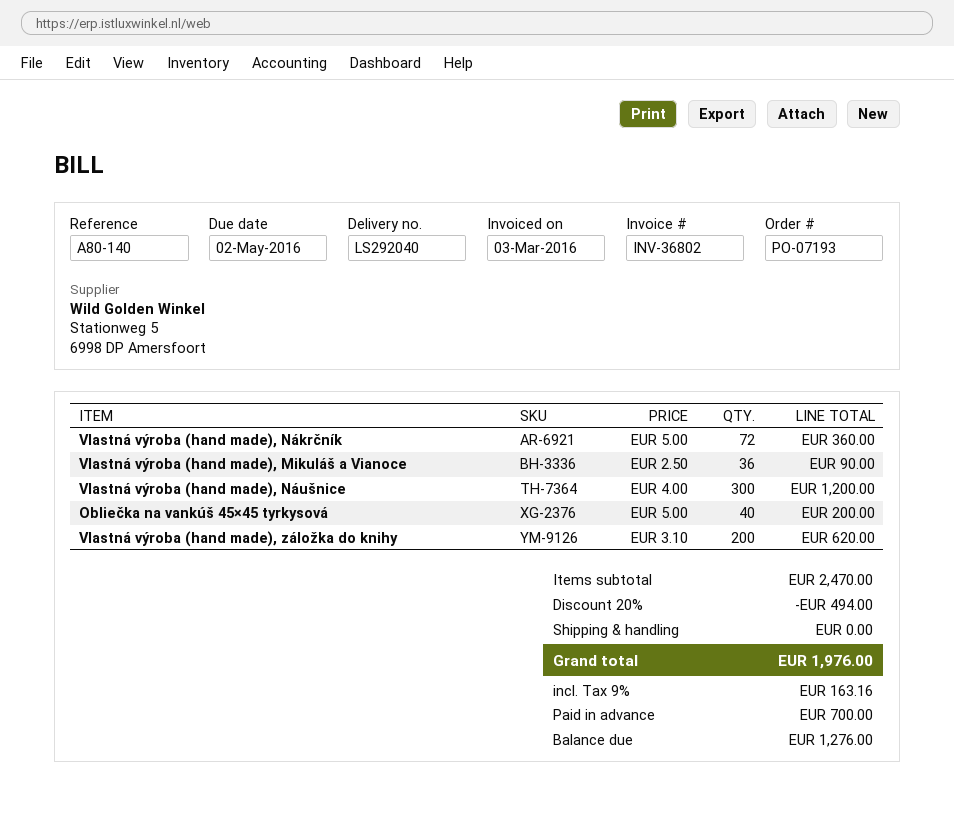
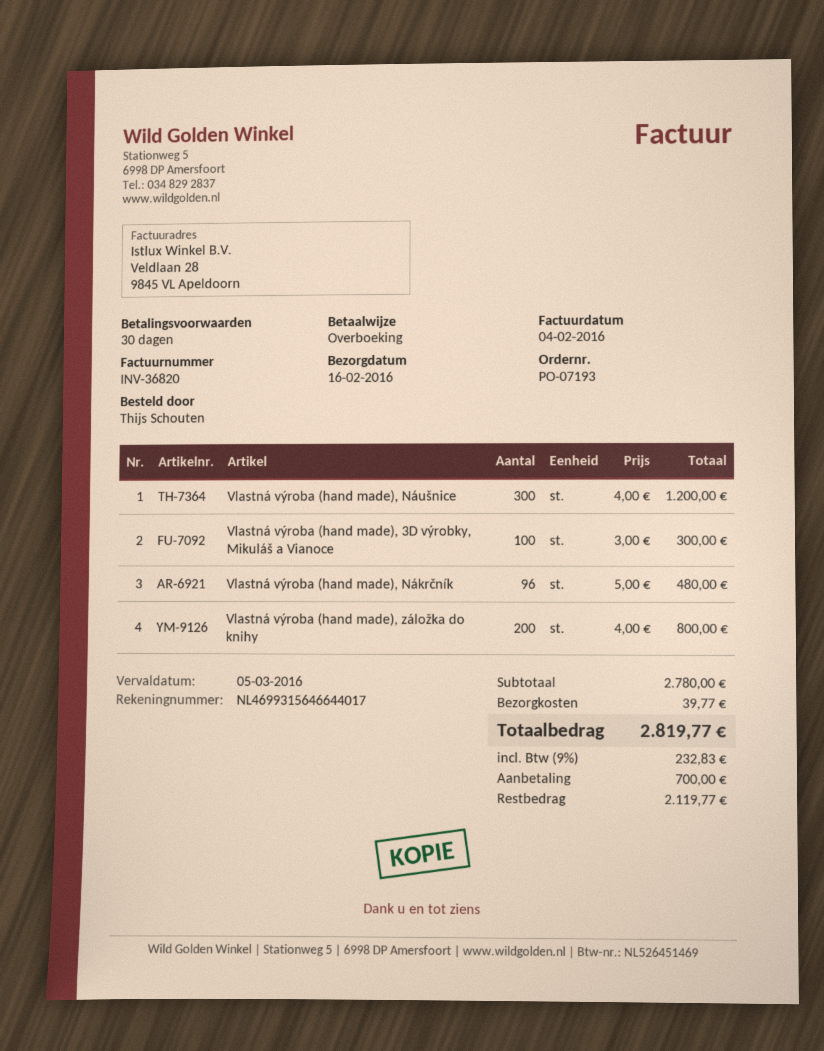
invoice number: INV-36802 -> INV-36820
invoice date: 2016-03-03 -> 2016-02-04
due date: 2016-05-02 -> 2016-03-05
Vlastná výroba (hand made), Nákrčník: 72 x 5.00 = 360.00 -> 96 x 5.00 = 480.00
Vlastná výroba (hand made), Mikuláš a Vianoce: 36 x 2.50 = 90.00 -> none
Obliečka na vankúš 45×45 tyrkysová: 40 x 5.00 = 200.00 -> none
Vlastná výroba (hand made), záložka do knihy: 200 x 3.10 = 620.00 -> 200 x 4.00 = 800.00
Vlastná výroba (hand made), 3D výrobky, Mikuláš a Vianoce: none -> 100 x 3.00 = 300.00
subtotal: 2470.00 -> 2780.00
discount: 20% = 494.00 -> none
shipping: 0.00 -> 39.77
tax: 9% = 163.16 -> 9% = 232.83
total: 1976.00 -> 2819.77
balance: 1276.00 -> 2119.77

